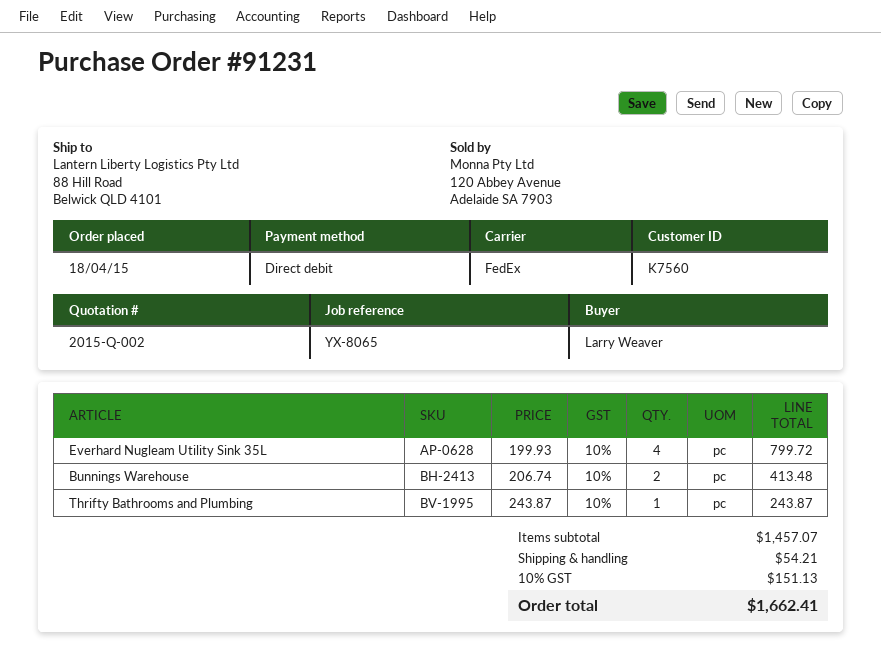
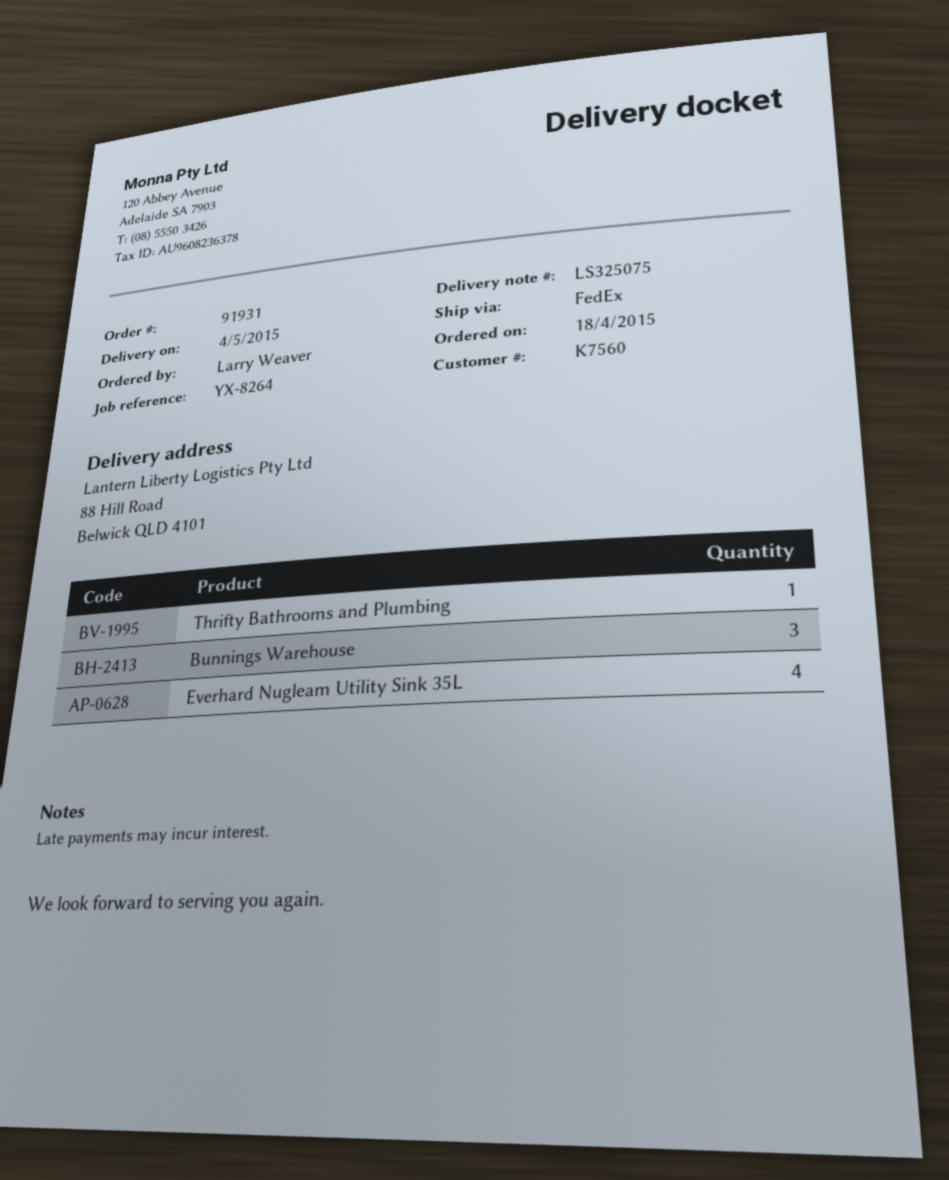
order number: 91231 -> 91931
reference: YX-8065 -> YX-8264
Bunnings Warehouse: 2 -> 3

